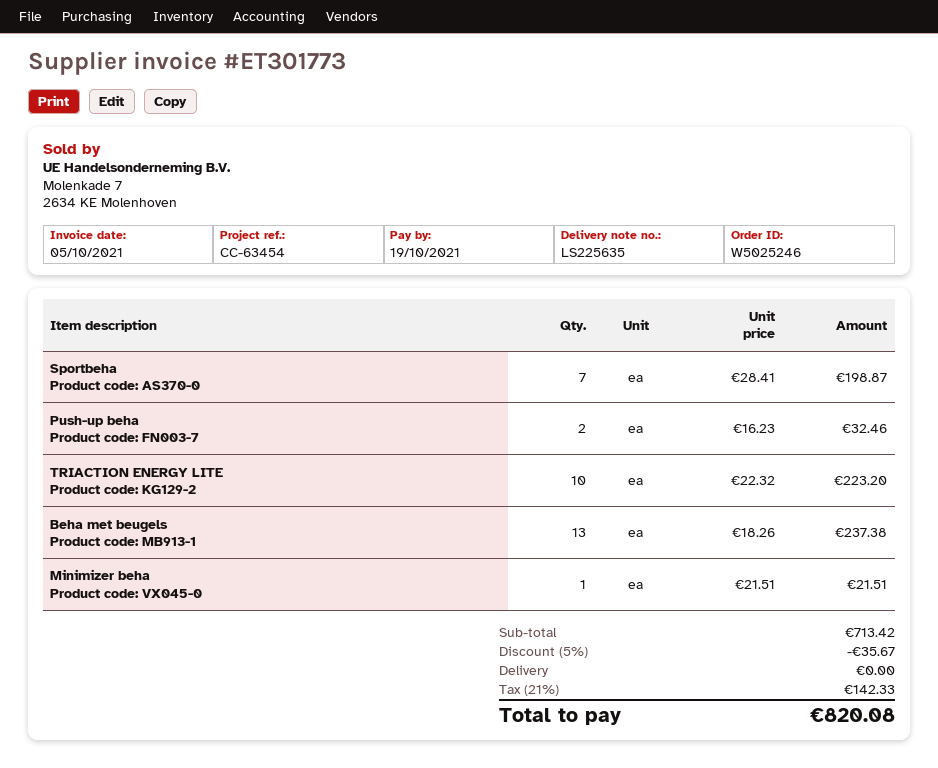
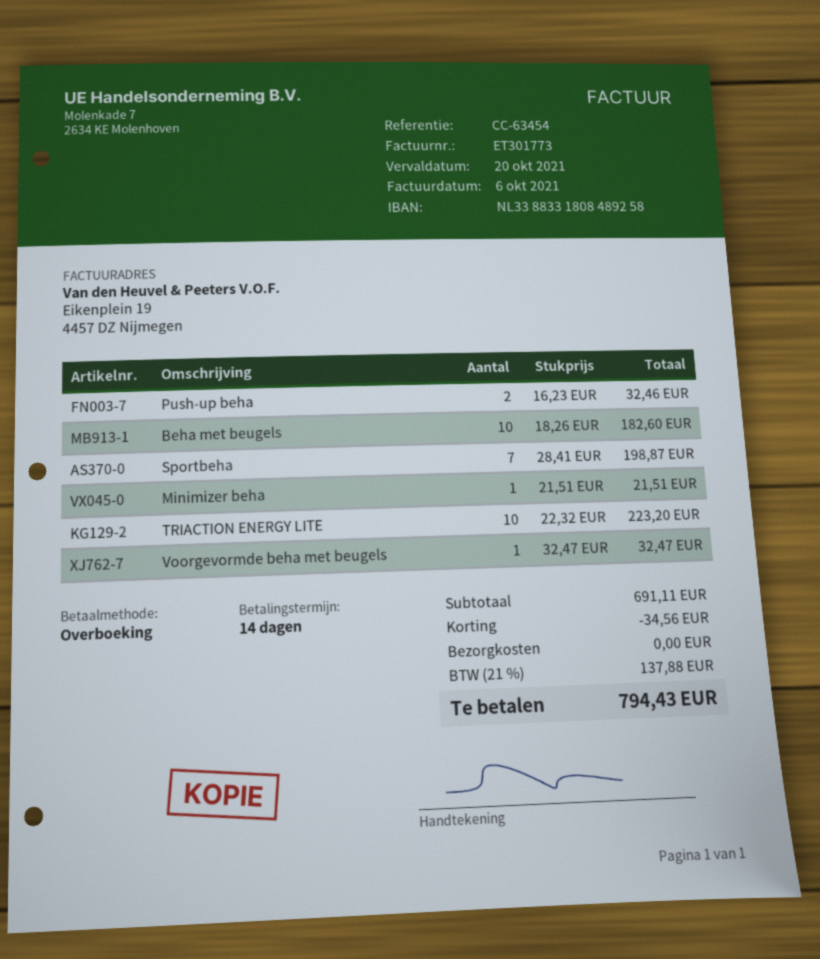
invoice date: 2021-10-05 -> 2021-10-06
due date: 2021-10-19 -> 2021-10-20
Beha met beugels: 13 x 18.26 = 237.38 -> 10 x 18.26 = 182.60
Voorgevormde beha met beugels: none -> 1 x 32.47 = 32.47
subtotal: 713.42 -> 691.11
discount: 35.67 -> 34.56
tax: 21% = 142.33 -> 21% = 137.88
total: 820.08 -> 794.43

